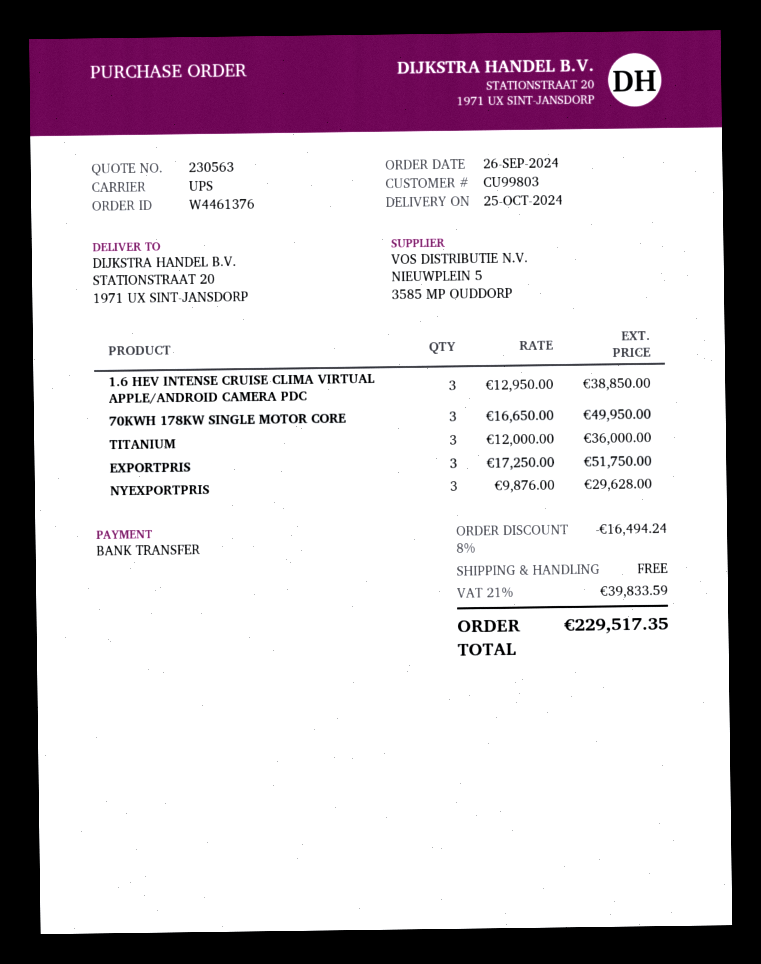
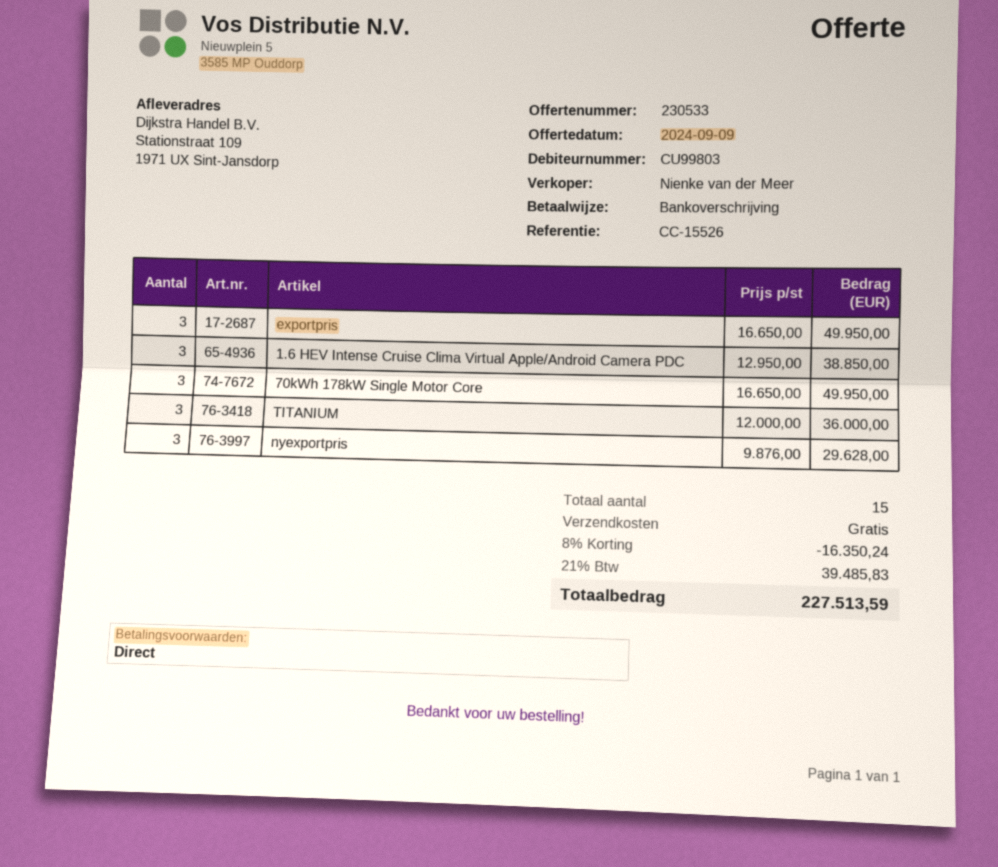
quote number: 230563 -> 230533
ship to: STATIONSTRAAT 20, 1971 UX SINT-JANSDORP -> Stationstraat 109, 1971 UX Sint-Jansdorp
EXPORTPRIS: 3 x 17250.00 = 51750.00 -> 3 x 16650.00 = 49950.00
discount: 8% = 16494.24 -> 8% = 16350.24
tax: 21% = 39833.59 -> 21% = 39485.83
total: 229517.35 -> 227513.59

